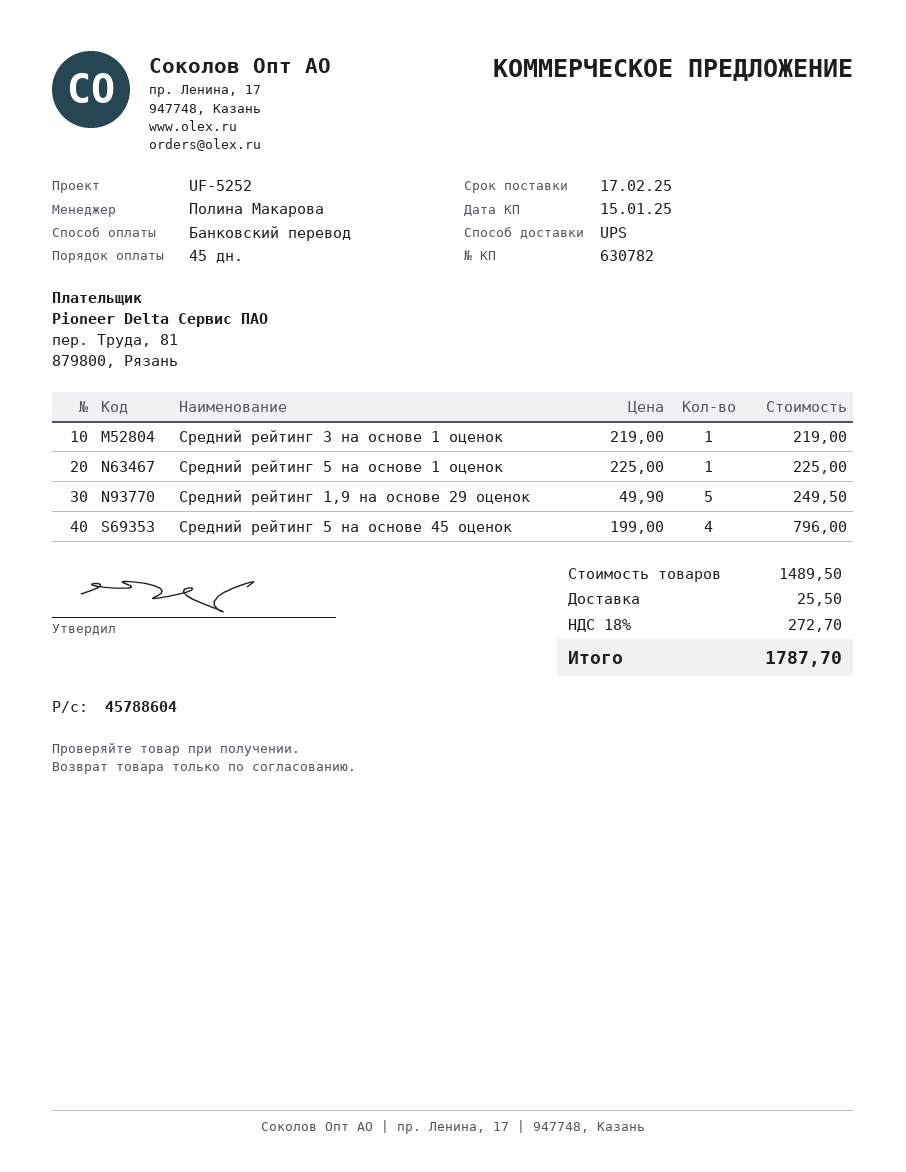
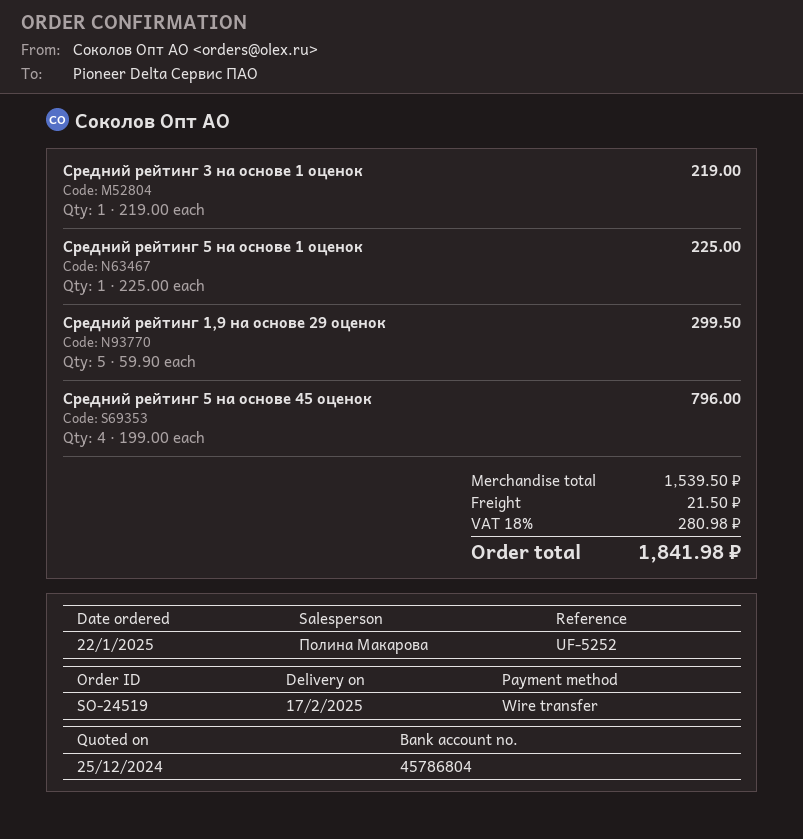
quote date: 2025-01-15 -> 2024-12-25
bank account: 45788604 -> 45786804
Средний рейтинг 1,9 на основе 29 оценок: 5 x 49.90 = 249.50 -> 5 x 59.90 = 299.50
subtotal: 1489.50 -> 1539.50
shipping: 25.50 -> 21.50
tax: 18% = 272.70 -> 18% = 280.98
total: 1787.70 -> 1841.98

